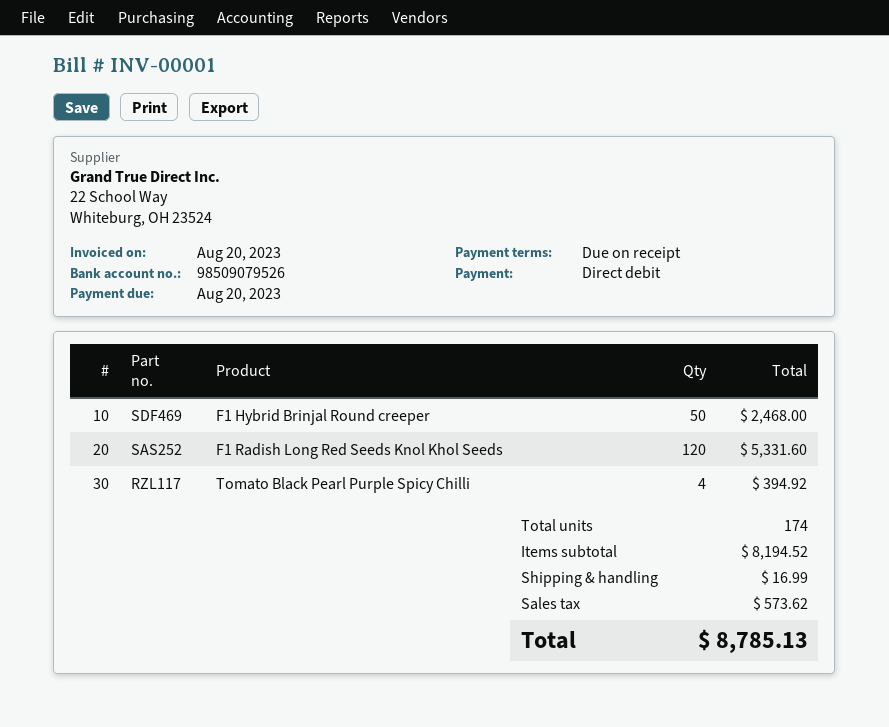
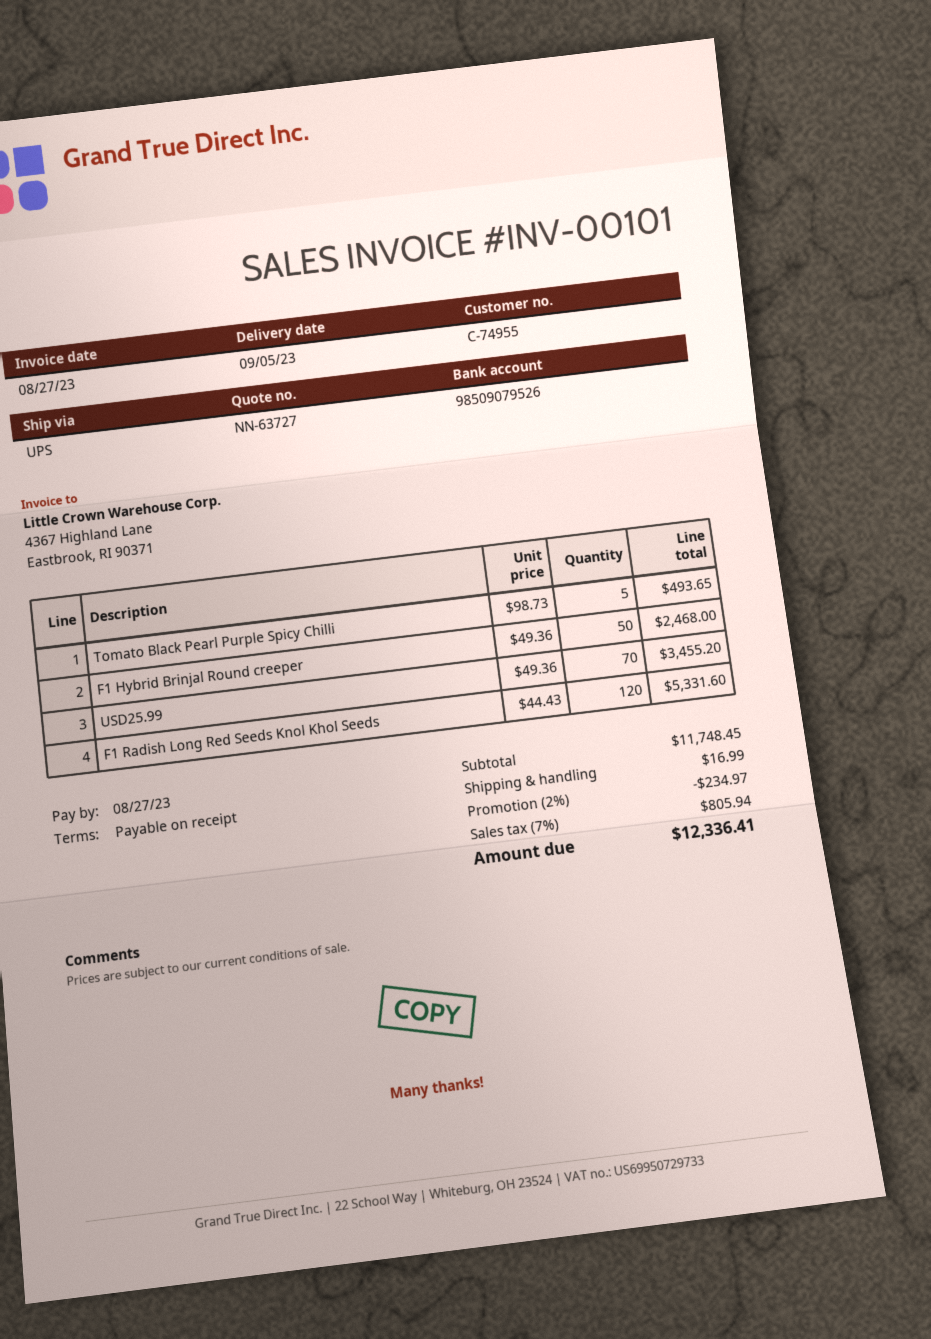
invoice number: INV-00001 -> INV-00101
invoice date: 2023-08-20 -> 2023-08-27
due date: 2023-08-20 -> 2023-08-27
Tomato Black Pearl Purple Spicy Chilli: 4 for 394.92 -> 5 for 493.65
USD25.99: none -> 70 for 3455.20
subtotal: 8194.52 -> 11748.45
discount: none -> 2% = 234.97
tax: 573.62 -> 805.94
total: 8785.13 -> 12336.41

